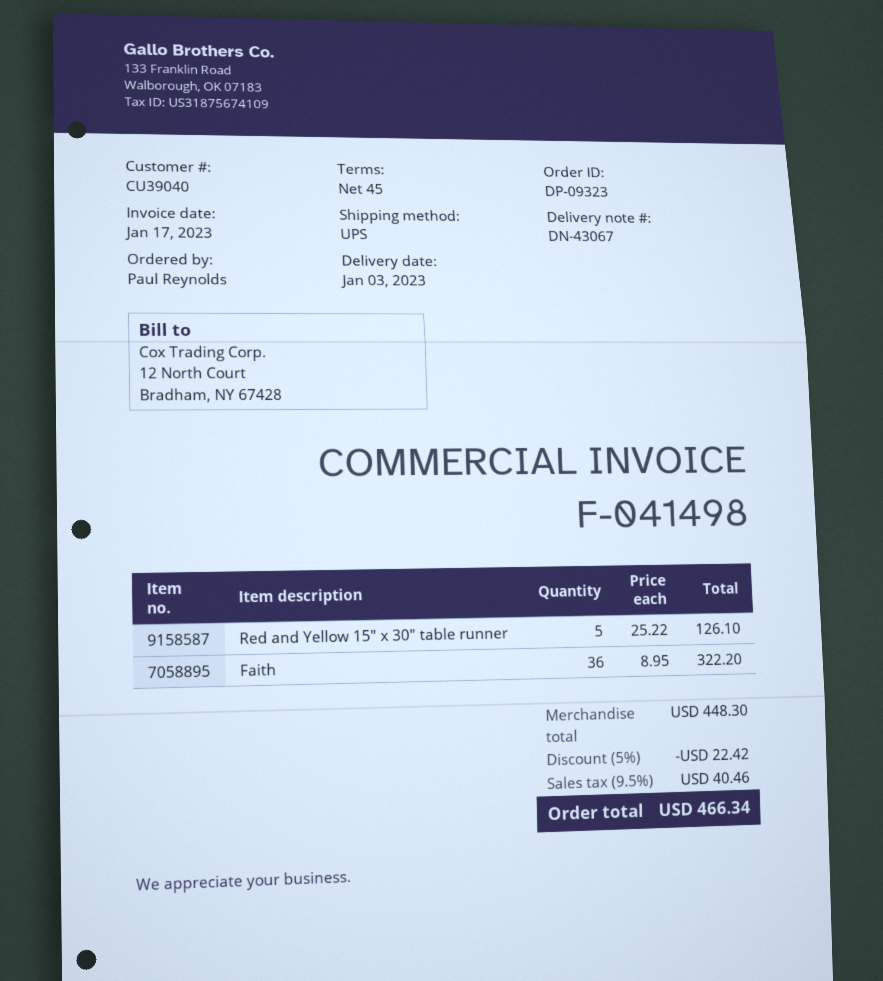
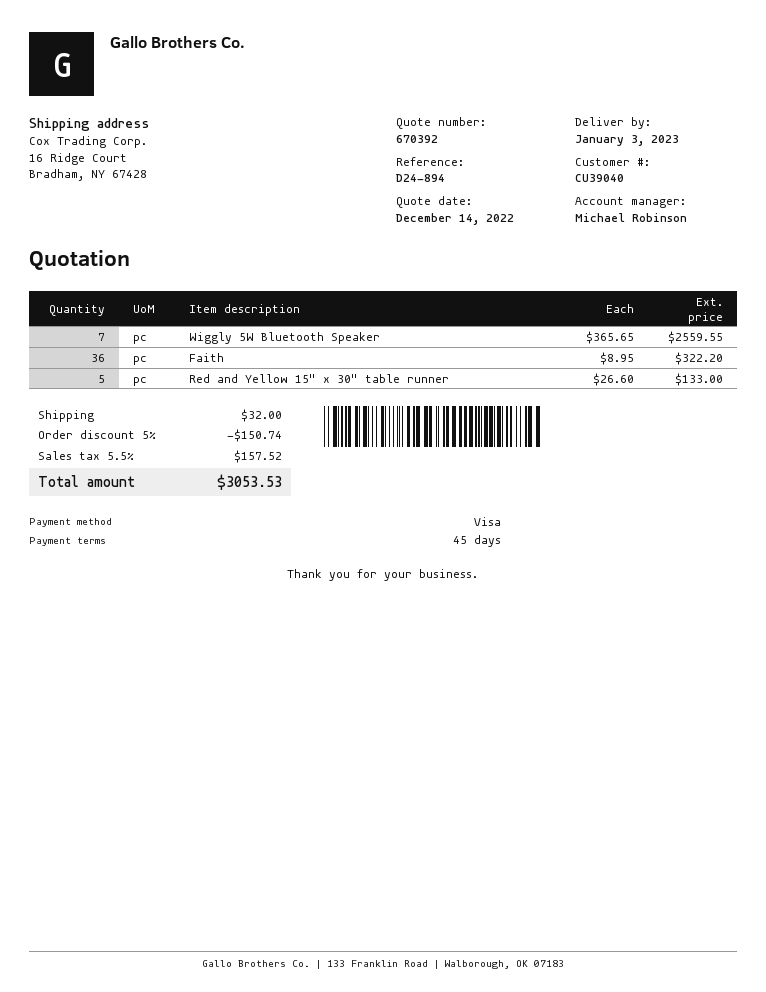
Red and Yellow 15" x 30" table runner: 5 x 25.22 = 126.10 -> 5 x 26.60 = 133.00
Wiggly 5W Bluetooth Speaker: none -> 7 x 365.65 = 2559.55
discount: 5% = 22.42 -> 5% = 150.74
shipping: none -> 32.00
tax: 9.5% = 40.46 -> 5.5% = 157.52
total: 466.34 -> 3053.53

